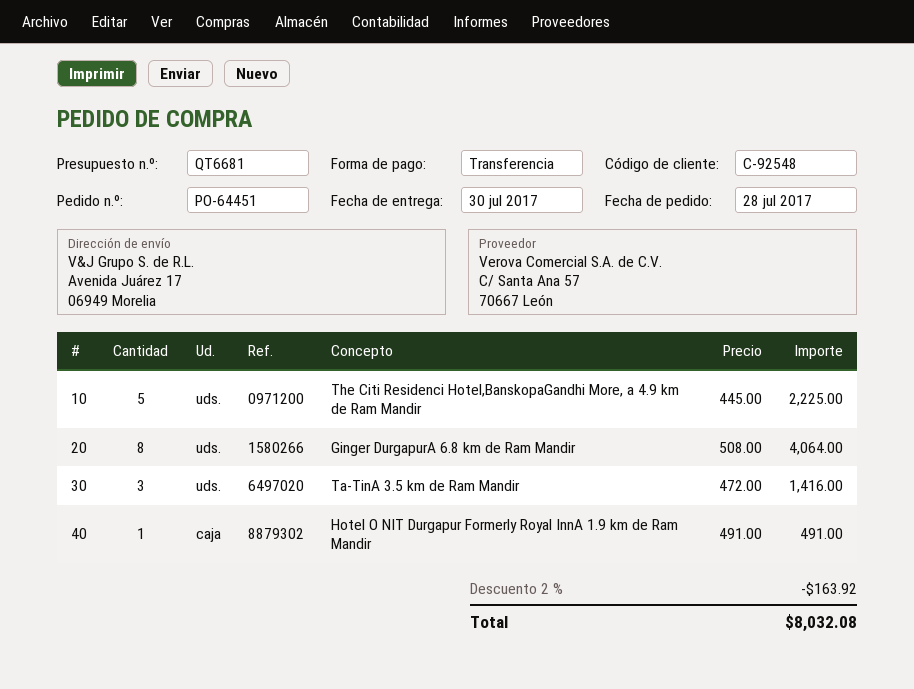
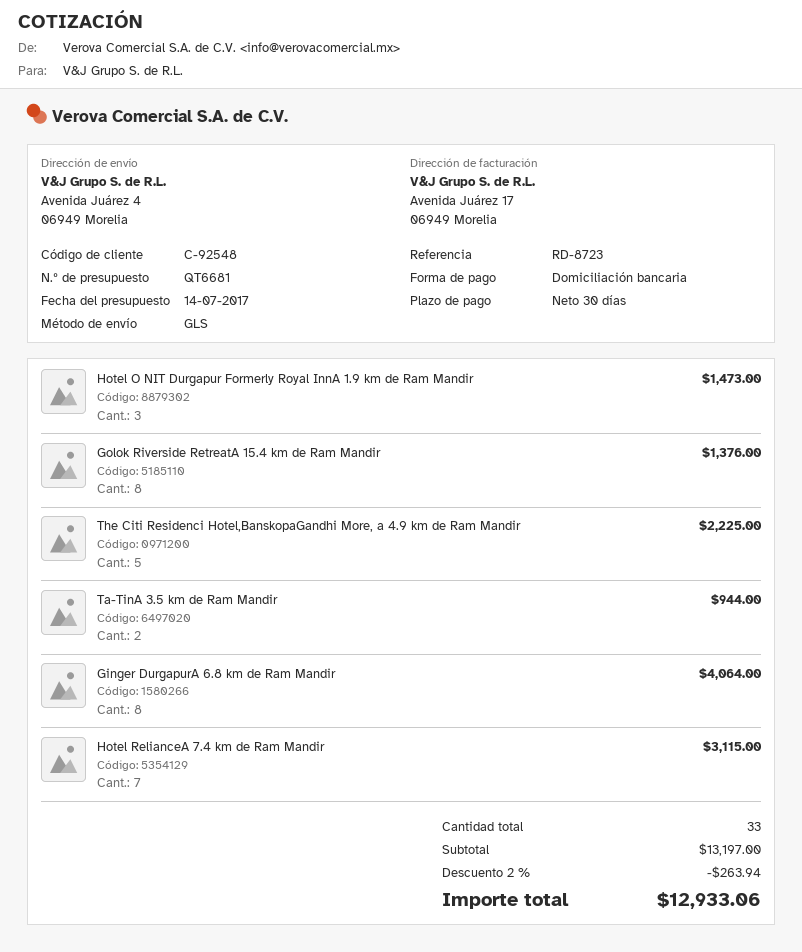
payment method: bank transfer -> direct debit
ship to: Avenida Juárez 17, 06949 Morelia -> Avenida Juárez 4, 06949 Morelia
Ta-TinA 3.5 km de Ram Mandir: 3 for 1416.00 -> 2 for 944.00
Hotel O NIT Durgapur Formerly Royal InnA 1.9 km de Ram Mandir: 1 for 491.00 -> 3 for 1473.00
Golok Riverside RetreatA 15.4 km de Ram Mandir: none -> 8 for 1376.00
Hotel RelianceA 7.4 km de Ram Mandir: none -> 7 for 3115.00
discount: 2% = 163.92 -> 2% = 263.94
total: 8032.08 -> 12933.06

